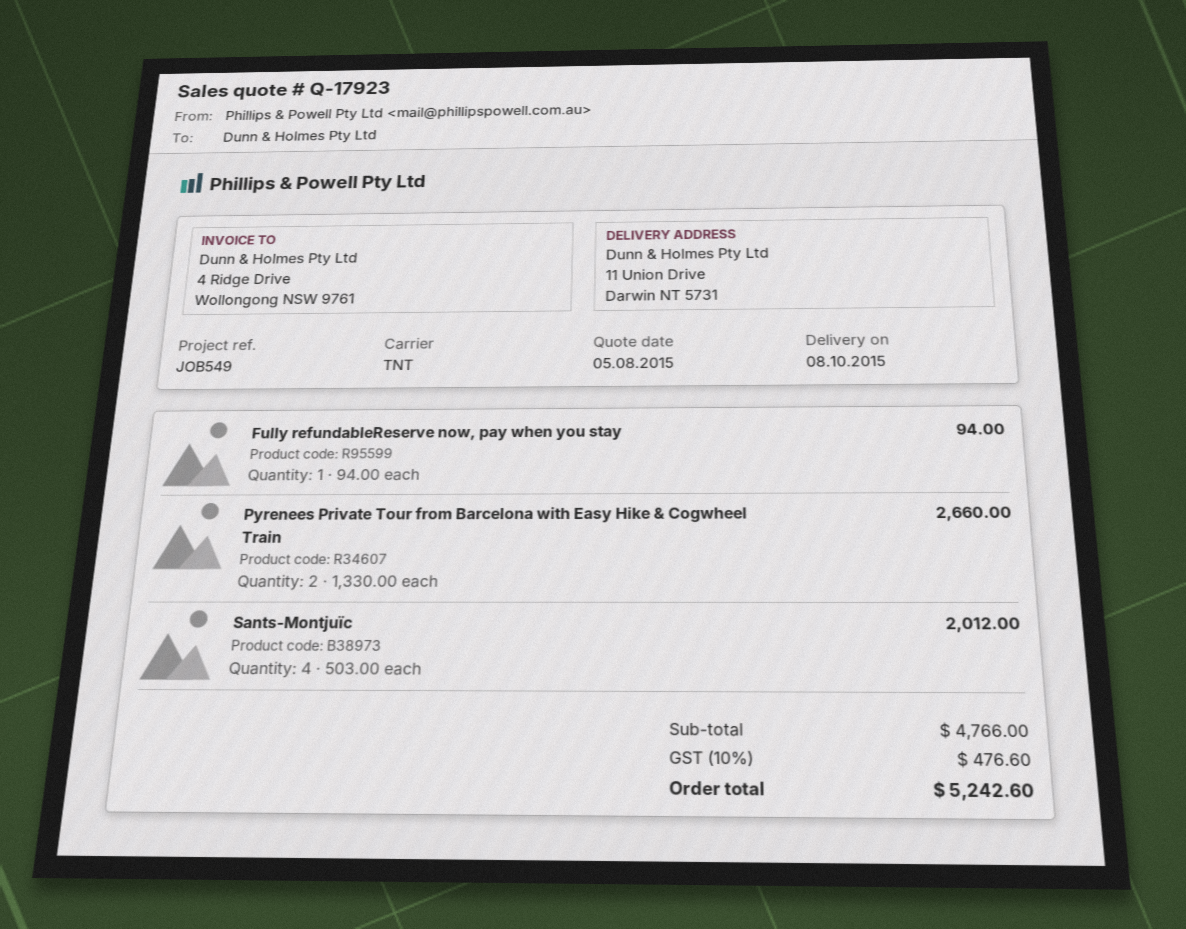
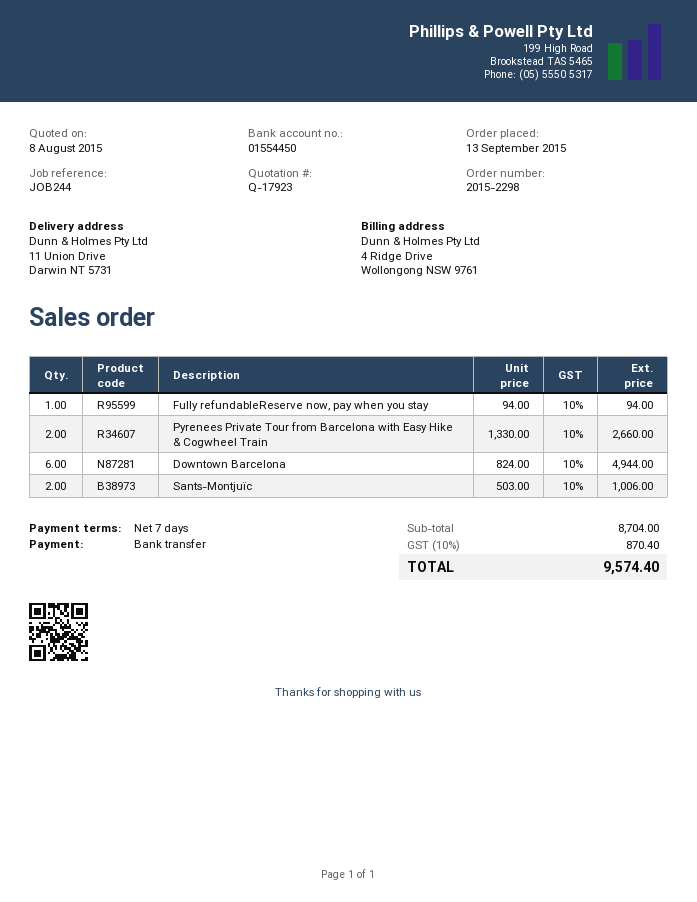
quote date: 2015-08-05 -> 2015-08-08
reference: JOB549 -> JOB244
Sants-Montjuïc: 4 x 503.00 = 2012.00 -> 2 x 503.00 = 1006.00
Downtown Barcelona: none -> 6 x 824.00 = 4944.00
subtotal: 4766.00 -> 8704.00
tax: 10% = 476.60 -> 10% = 870.40
total: 5242.60 -> 9574.40

